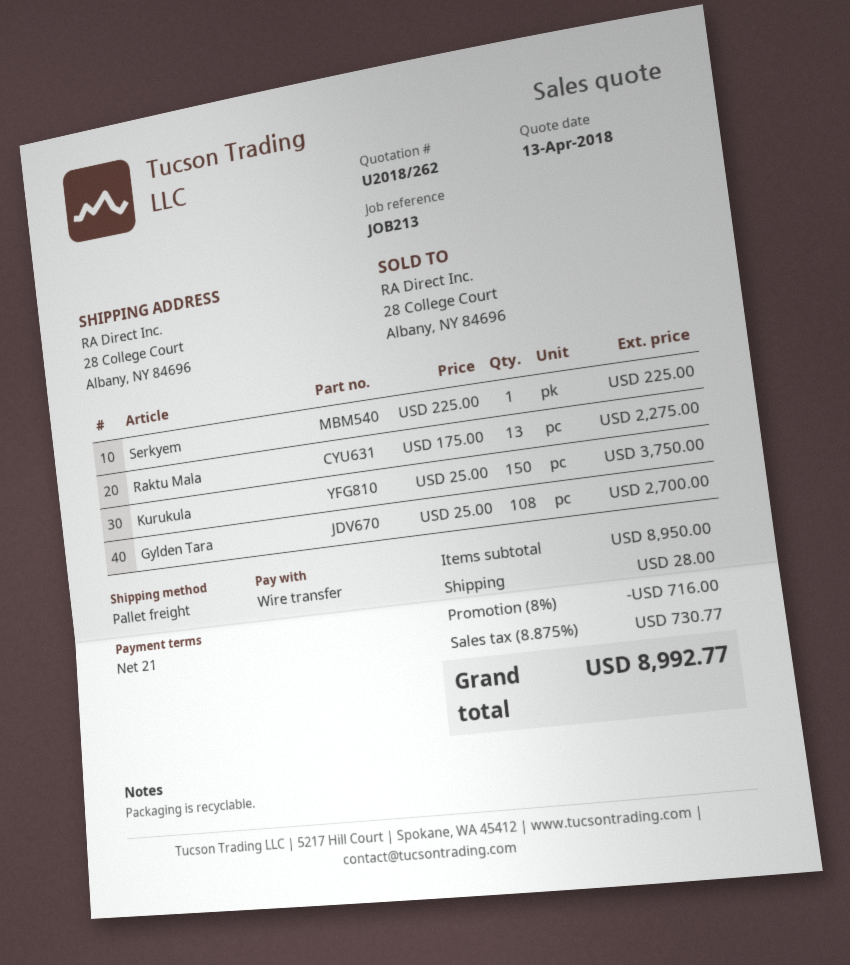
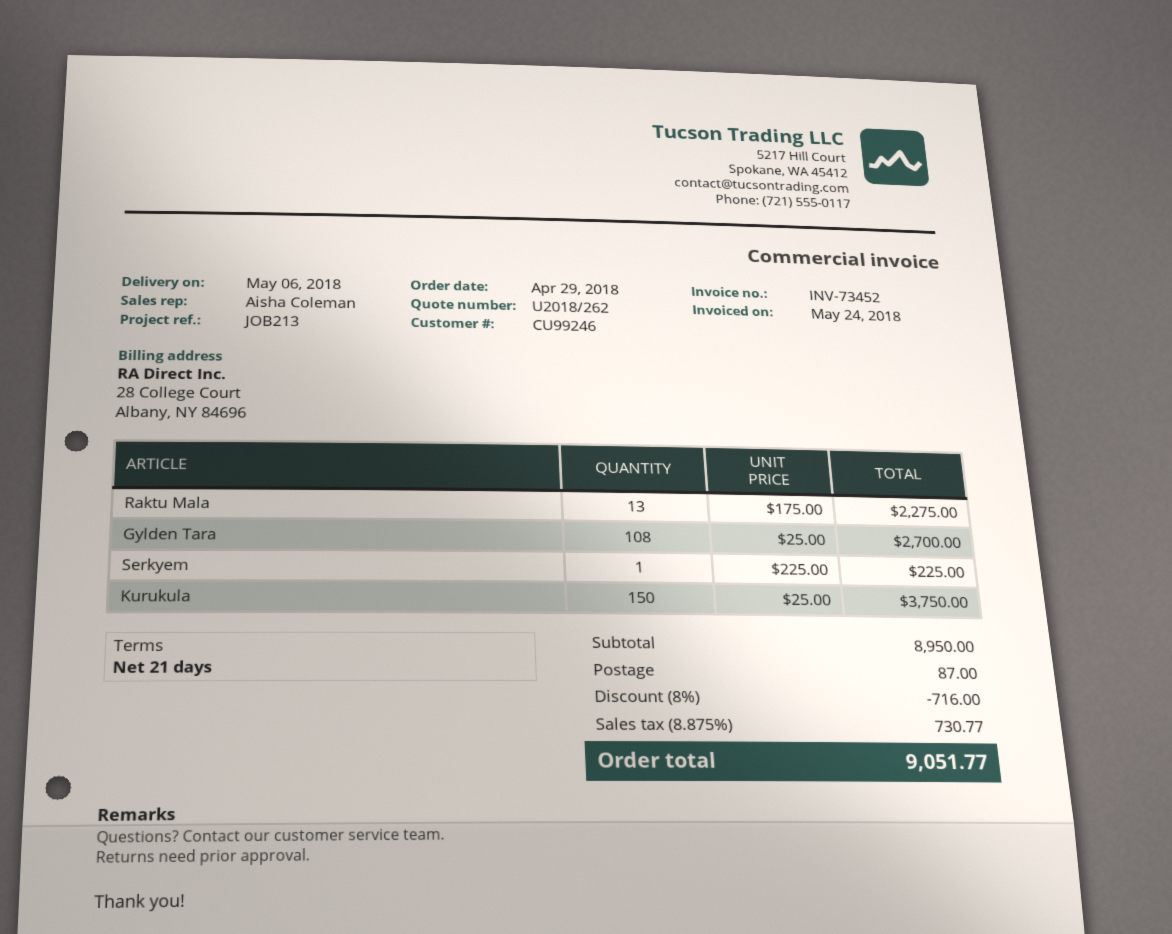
shipping: 28.00 -> 87.00
total: 8992.77 -> 9051.77

